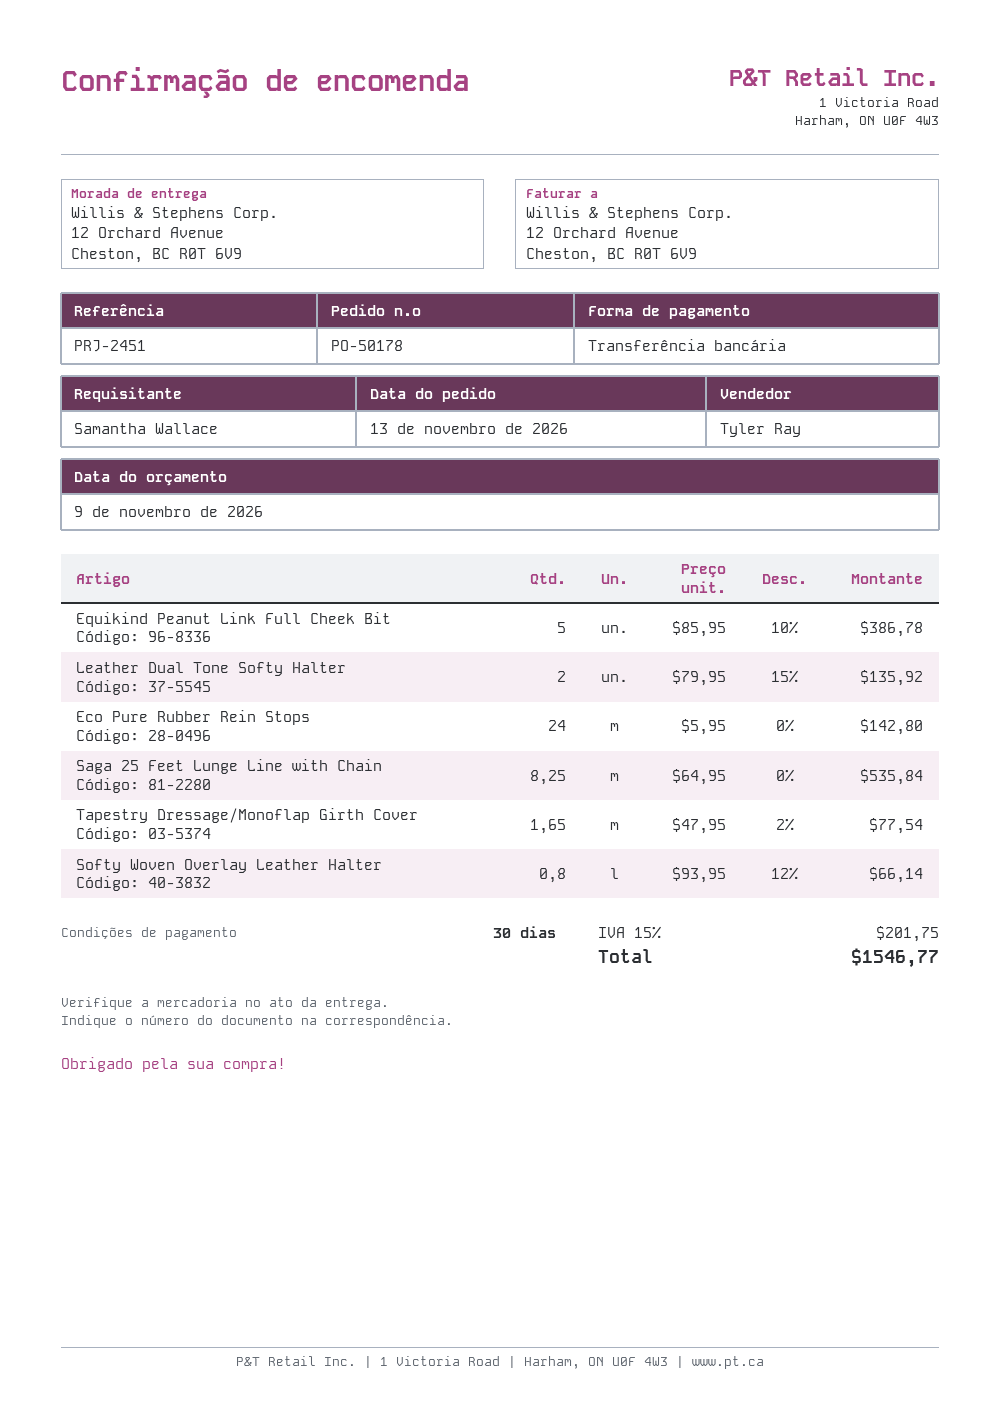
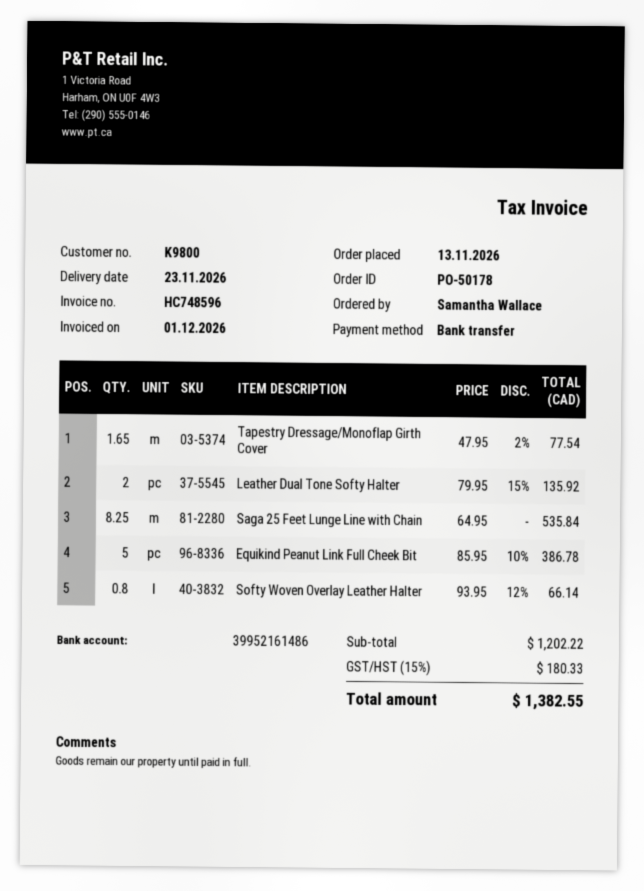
Eco Pure Rubber Rein Stops: 24 x 5.95 = 142.80 -> none
tax: 15% = 201.75 -> 15% = 180.33
total: 1546.77 -> 1382.55

